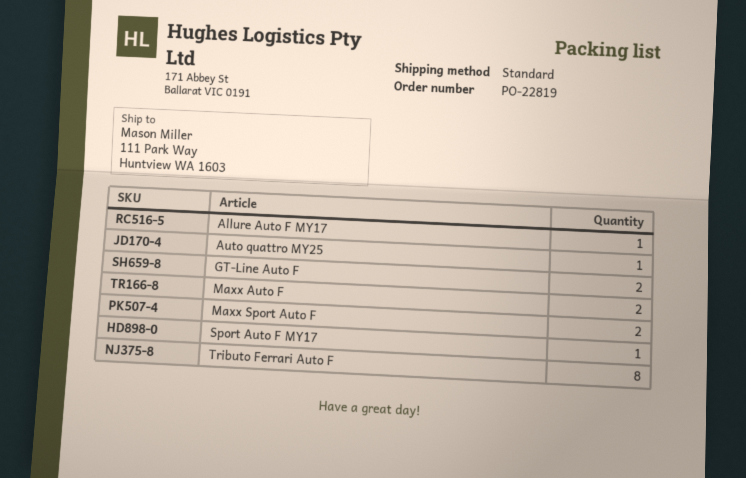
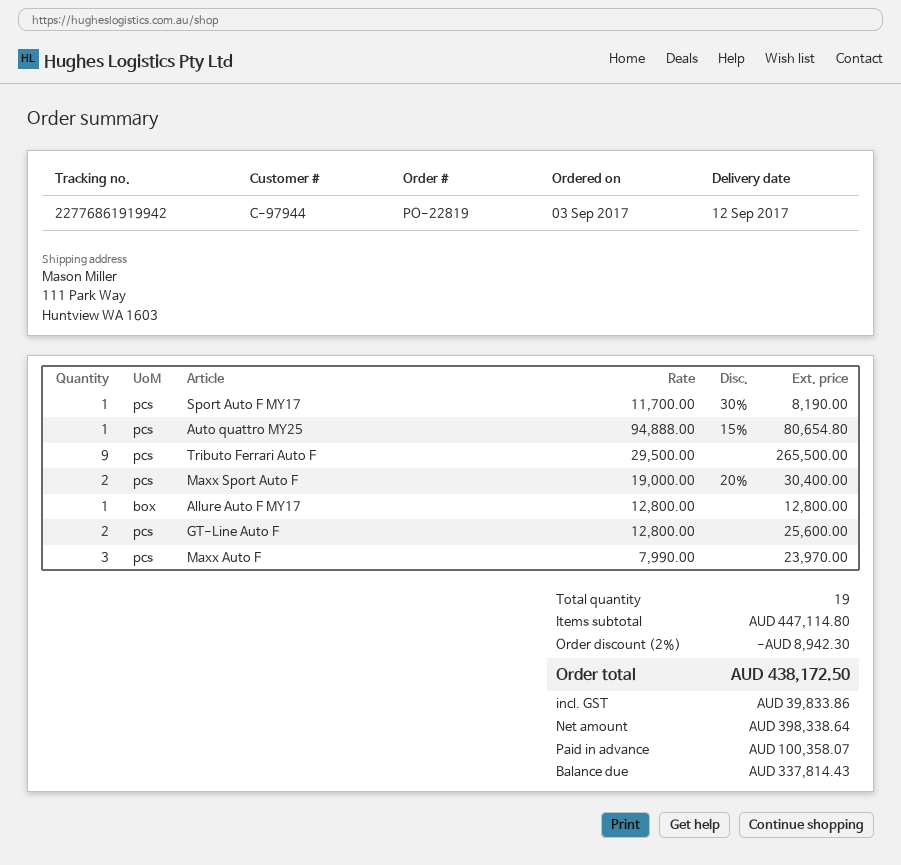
Maxx Auto F: 2 -> 3
Tributo Ferrari Auto F: 8 -> 9

